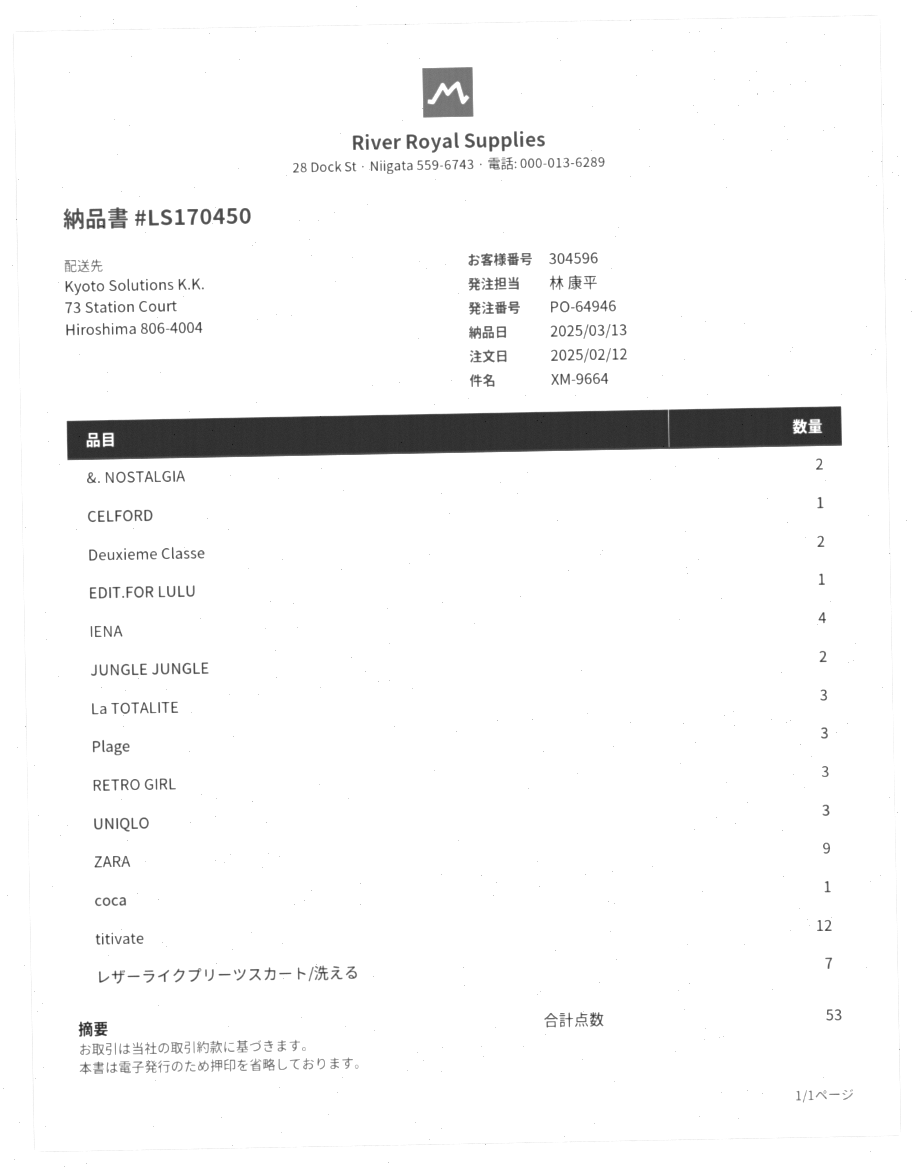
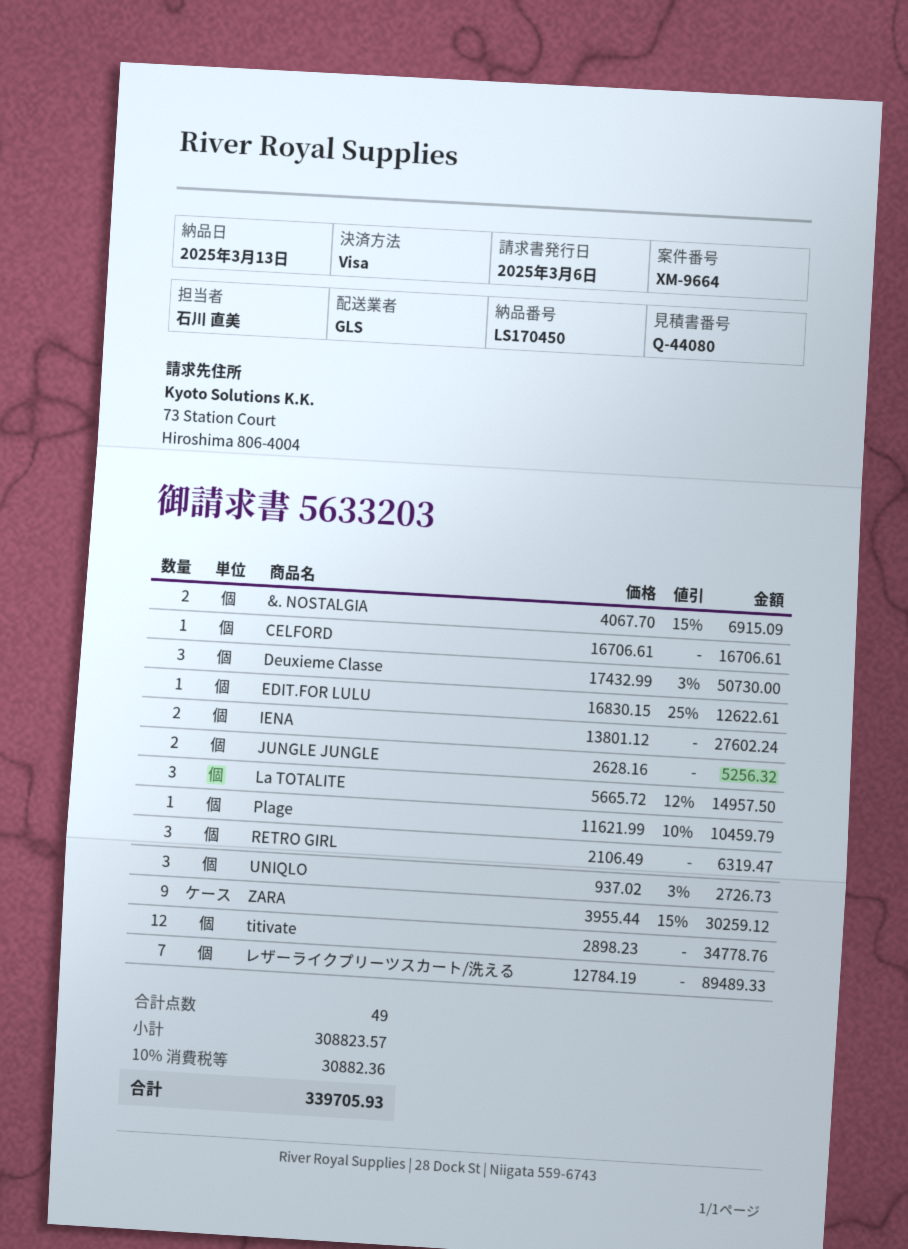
Deuxieme Classe: 2 -> 3
IENA: 4 -> 2
Plage: 3 -> 1
coca: 1 -> none
total quantity: 53 -> 49

